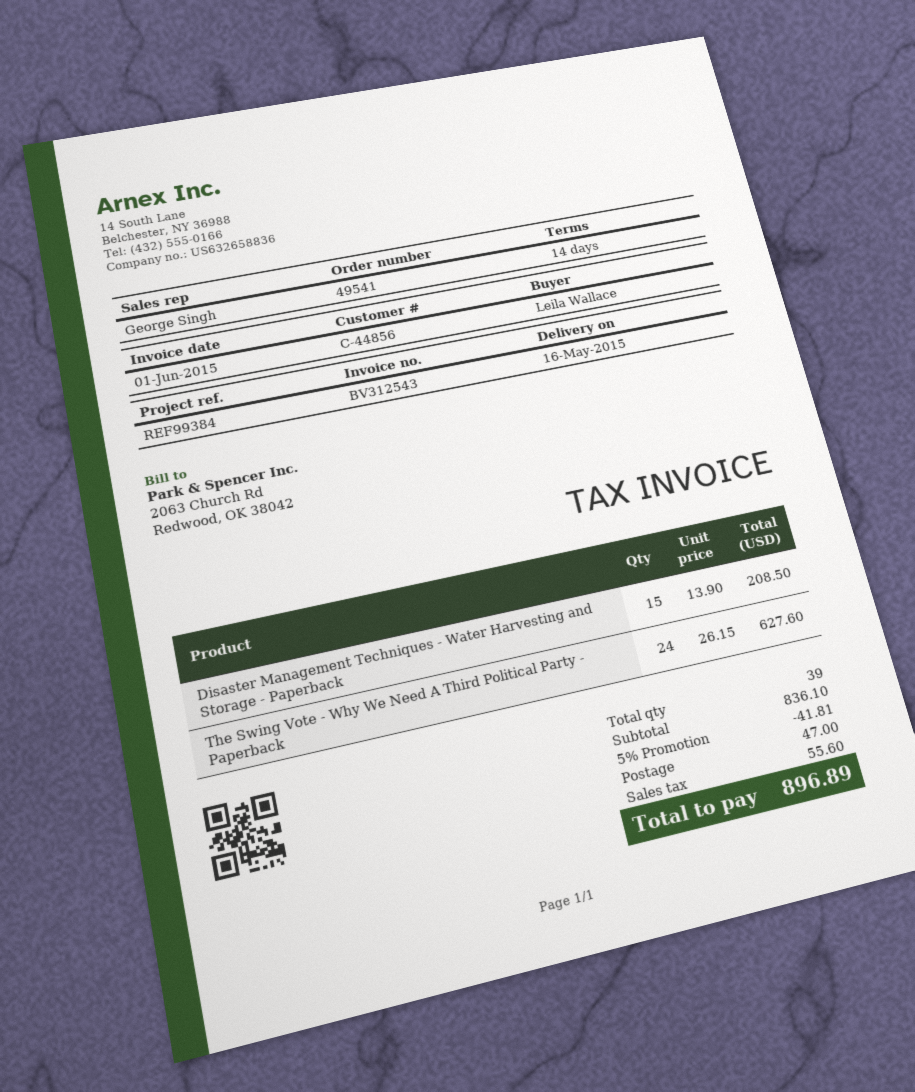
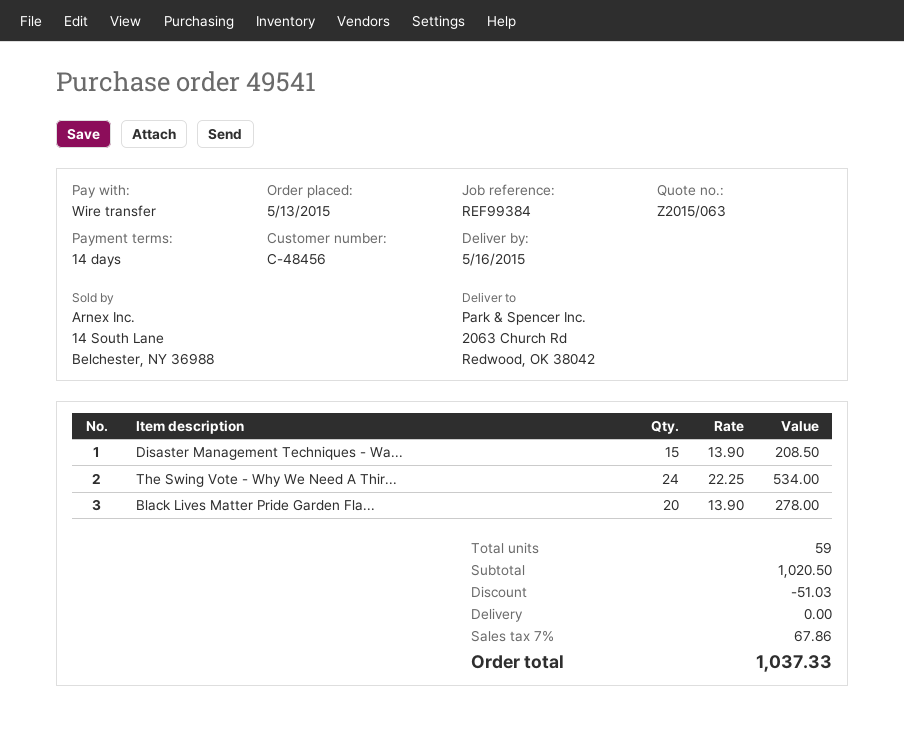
customer number: C-44856 -> C-48456
The Swing Vote - Why We Need A Third Political Party - Paperback: 24 x 26.15 = 627.60 -> 24 x 22.25 = 534.00
Black Lives Matter Pride Garden Fla...: none -> 20 x 13.90 = 278.00
total quantity: 39 -> 59
subtotal: 836.10 -> 1020.50
discount: 41.81 -> 51.03
shipping: 47.00 -> 0.00
tax: 55.60 -> 67.86
total: 896.89 -> 1037.33

